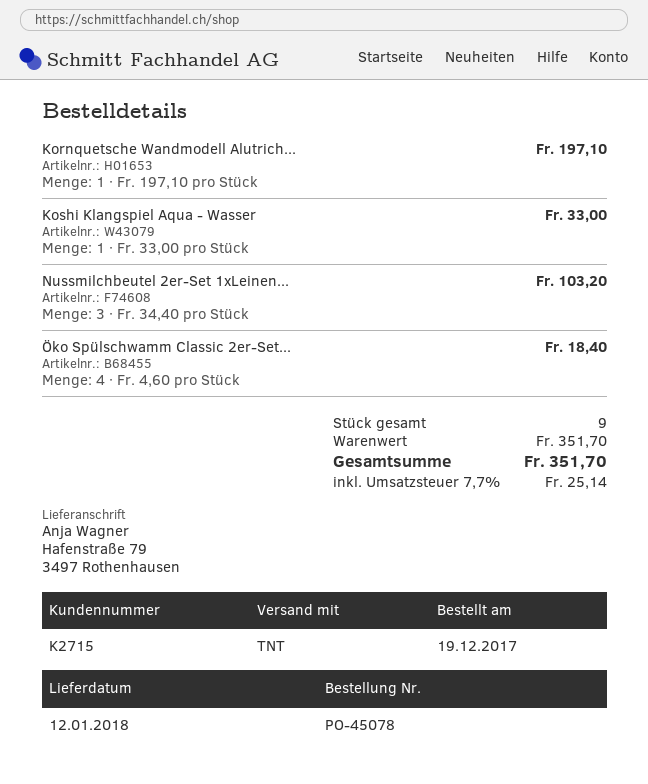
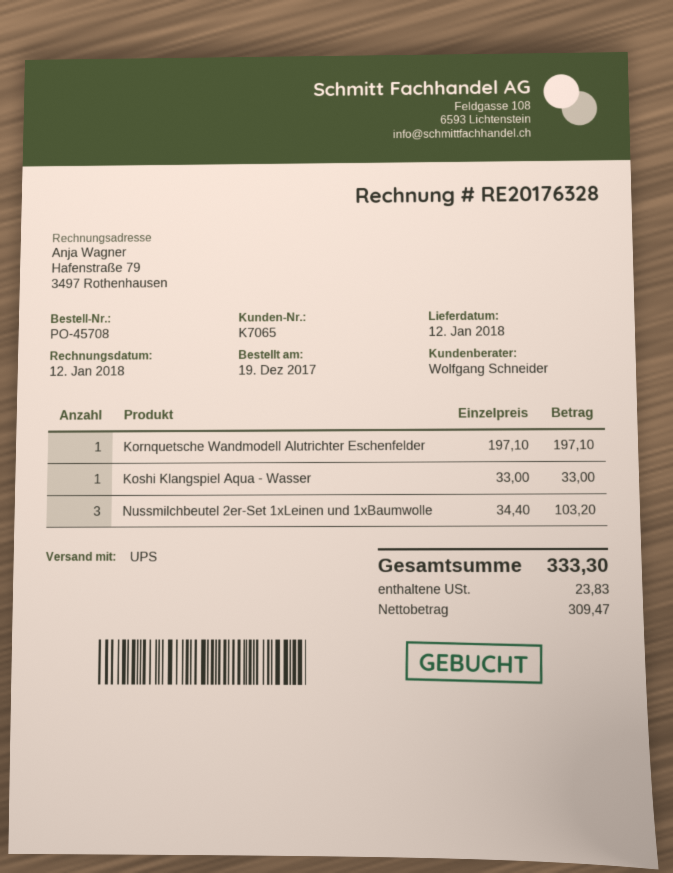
order number: PO-45078 -> PO-45708
customer number: K2715 -> K7065
shipping method: TNT -> UPS
Öko Spülschwamm Classic 2er-Set...: 4 x 4.60 = 18.40 -> none
tax: 25.14 -> 23.83
total: 351.70 -> 333.30

